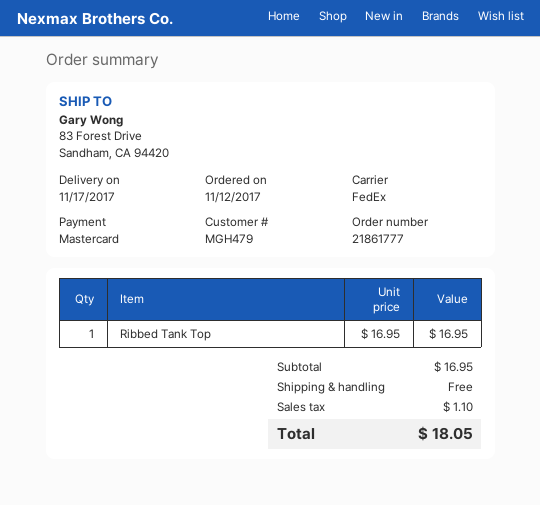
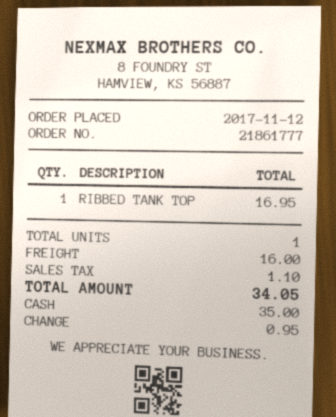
payment method: Mastercard -> cash
shipping: 0.00 -> 16.00
total: 18.05 -> 34.05

